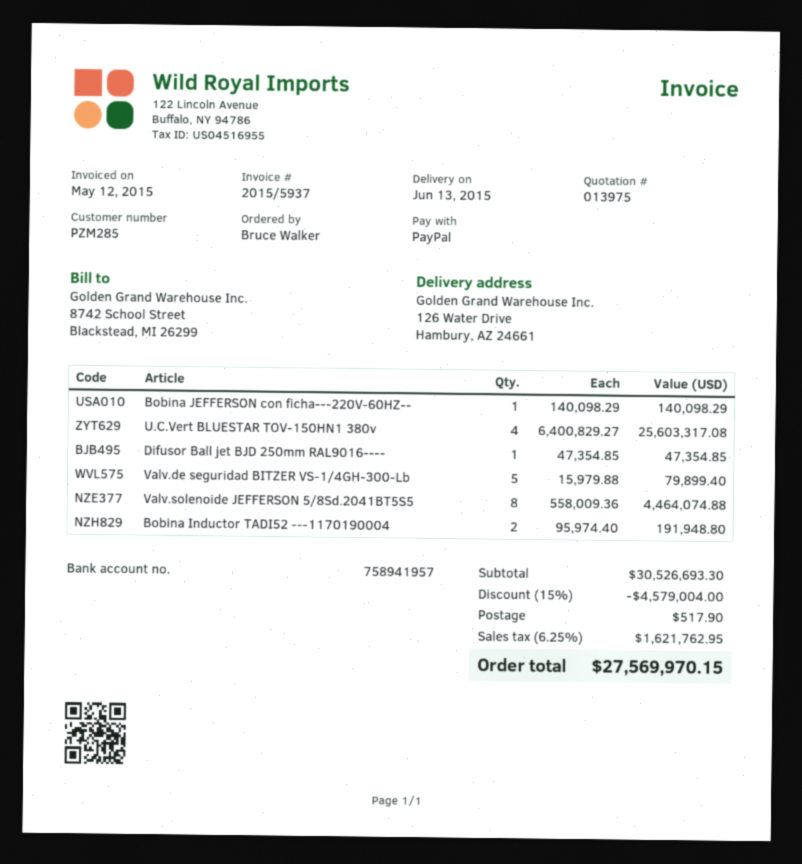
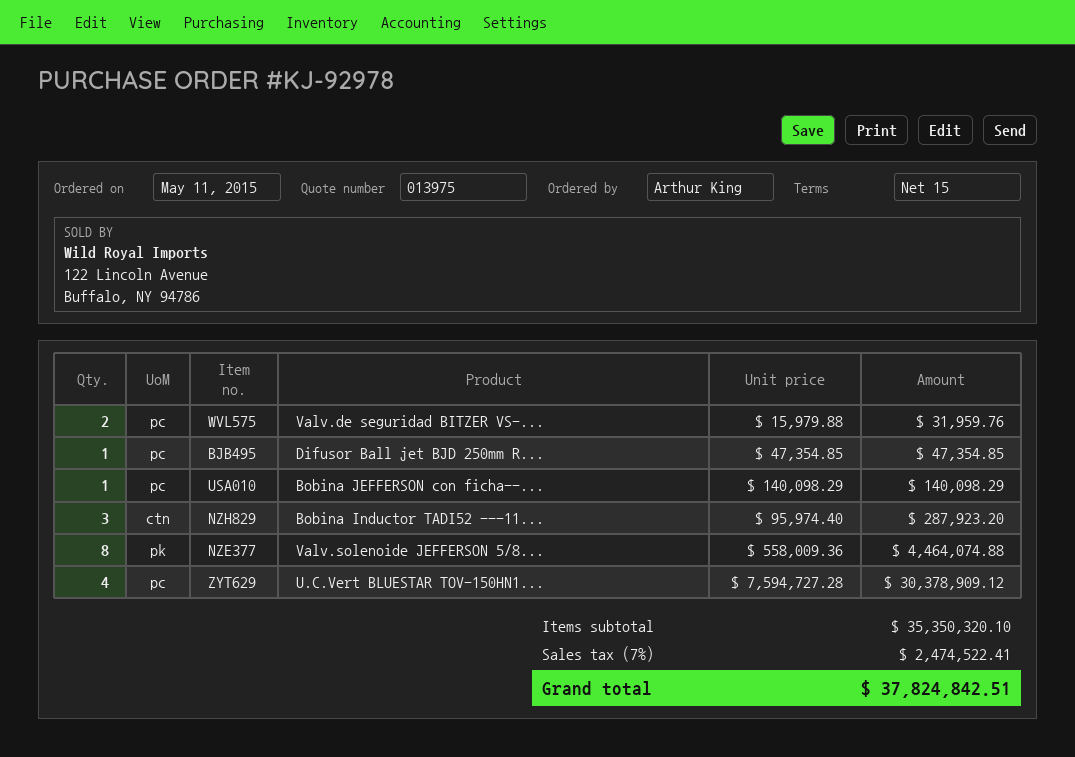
ordered by: Bruce Walker -> Arthur King
U.C.Vert BLUESTAR TOV-150HN1 380v: 4 x 6400829.27 = 25603317.08 -> 4 x 7594727.28 = 30378909.12
Valv.de seguridad BITZER VS-1/4GH-300-Lb: 5 x 15979.88 = 79899.40 -> 2 x 15979.88 = 31959.76
Bobina Inductor TADI52 ---1170190004: 2 x 95974.40 = 191948.80 -> 3 x 95974.40 = 287923.20
subtotal: 30526693.30 -> 35350320.10
discount: 15% = 4579004.00 -> none
shipping: 517.90 -> none
tax: 6.25% = 1621762.95 -> 7% = 2474522.41
total: 27569970.15 -> 37824842.51

